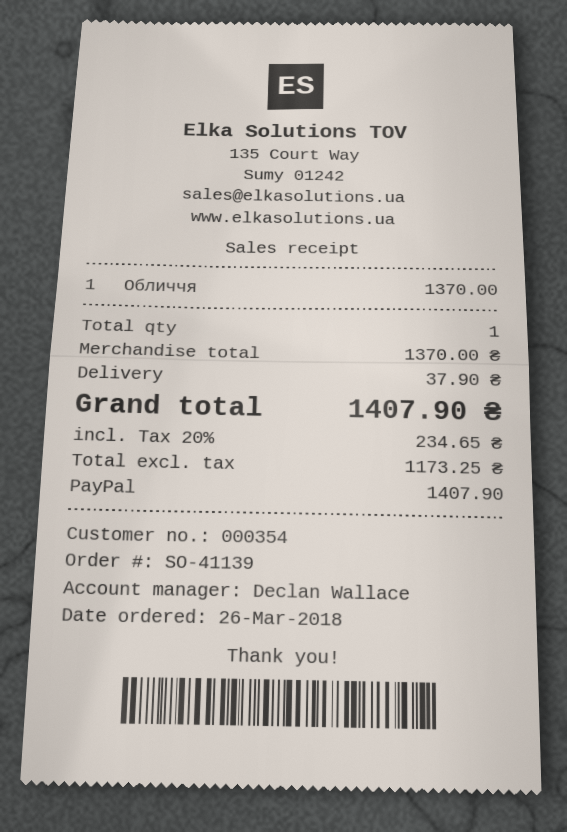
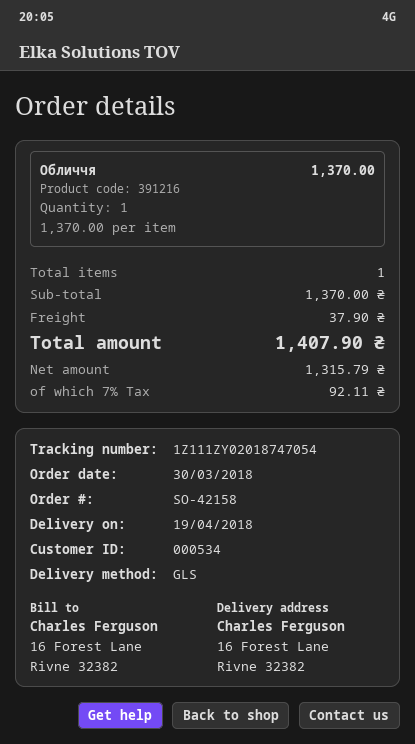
order number: SO-41139 -> SO-42158
order date: 2018-03-26 -> 2018-03-30
customer number: 000354 -> 000534
net: 1173.25 -> 1315.79
tax: 20% = 234.65 -> 7% = 92.11

